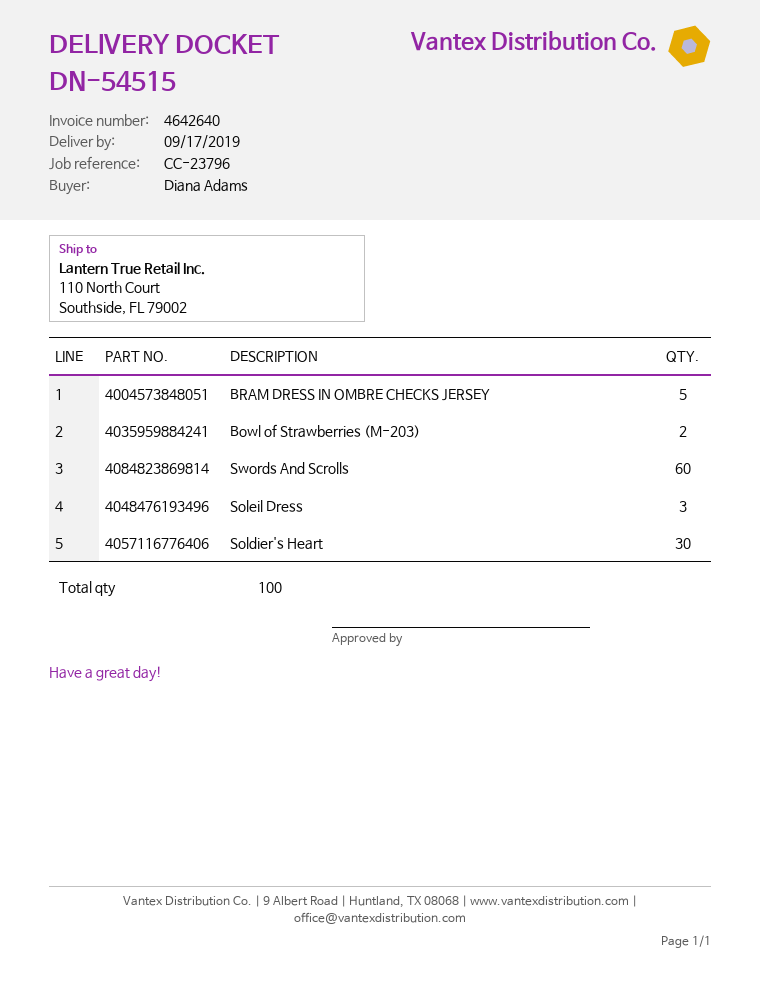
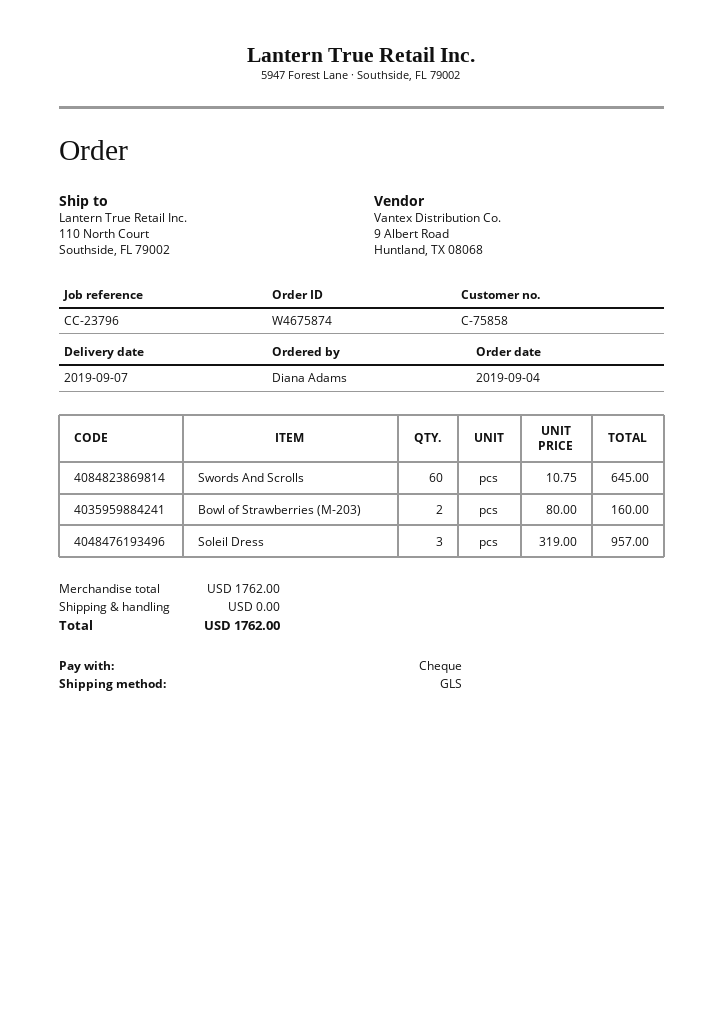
delivery date: 2019-09-17 -> 2019-09-07
BRAM DRESS IN OMBRE CHECKS JERSEY: 5 -> none
Soldier's Heart: 30 -> none

